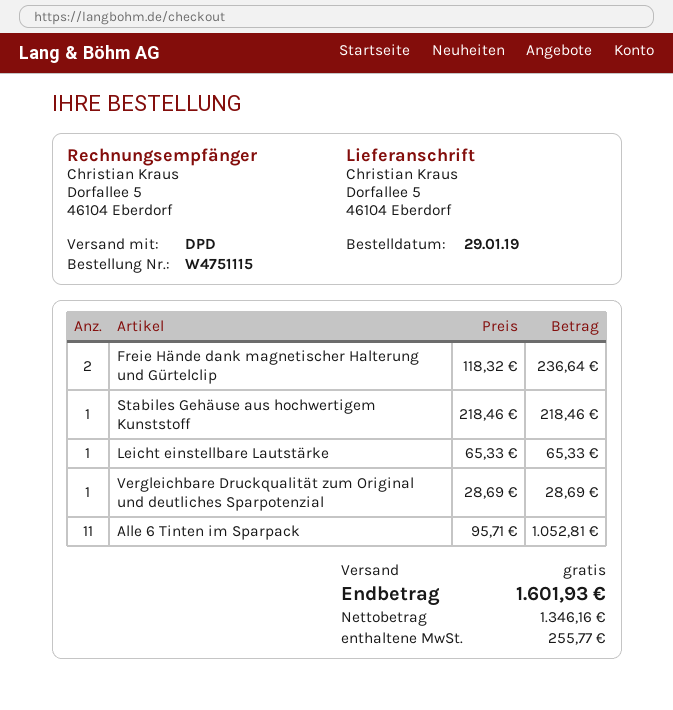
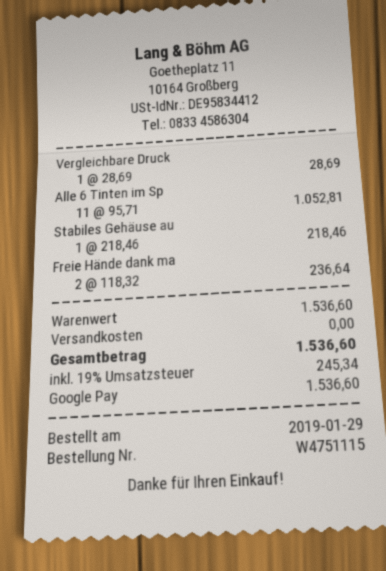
Leicht einstellbare Lautstärke: 1 x 65.33 = 65.33 -> none
tax: 255.77 -> 245.34
total: 1601.93 -> 1536.60

